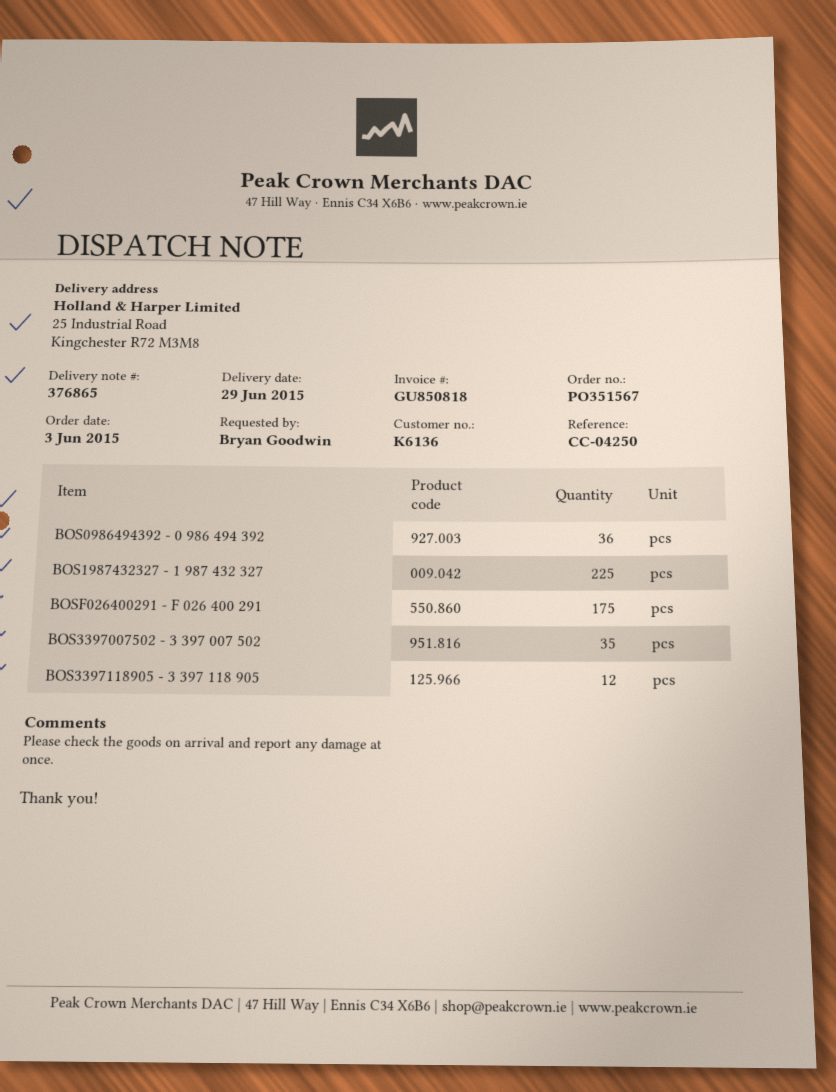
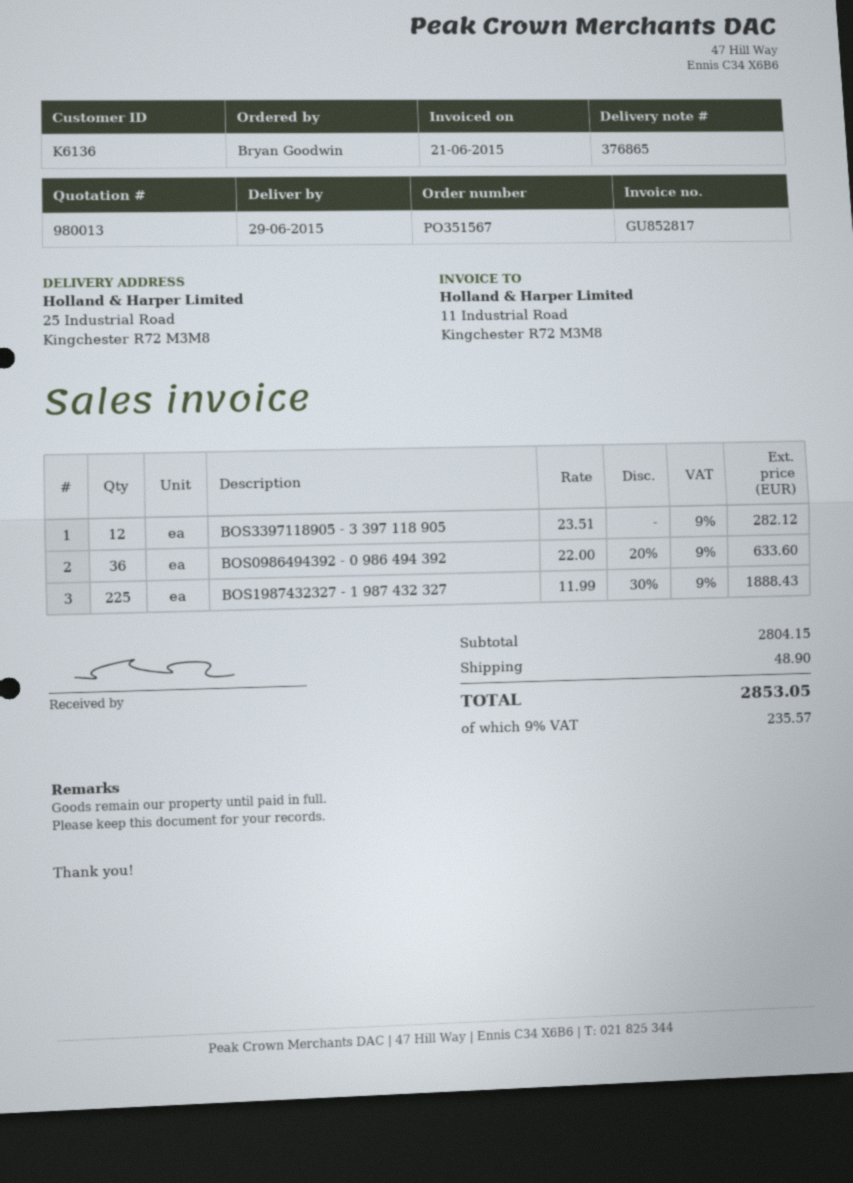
invoice number: GU850818 -> GU852817
BOSF026400291 - F 026 400 291: 175 -> none
BOS3397007502 - 3 397 007 502: 35 -> none

